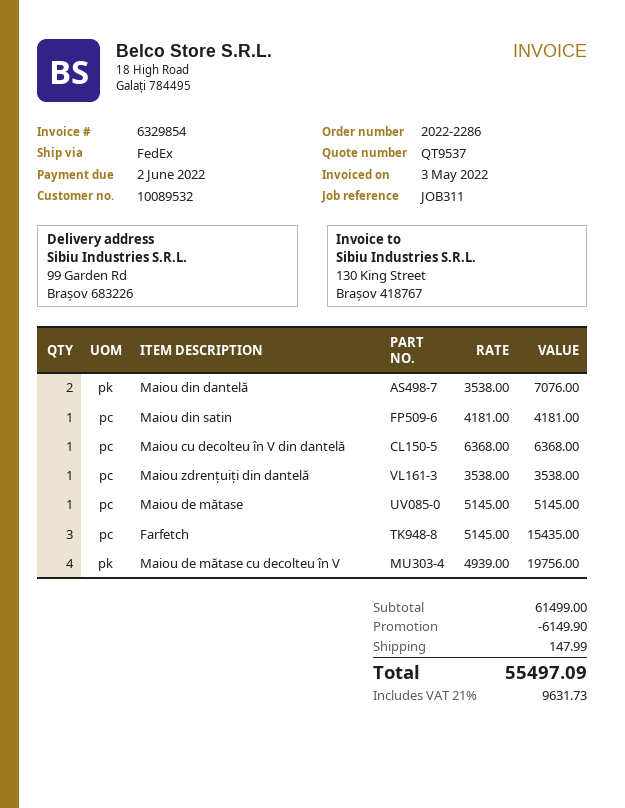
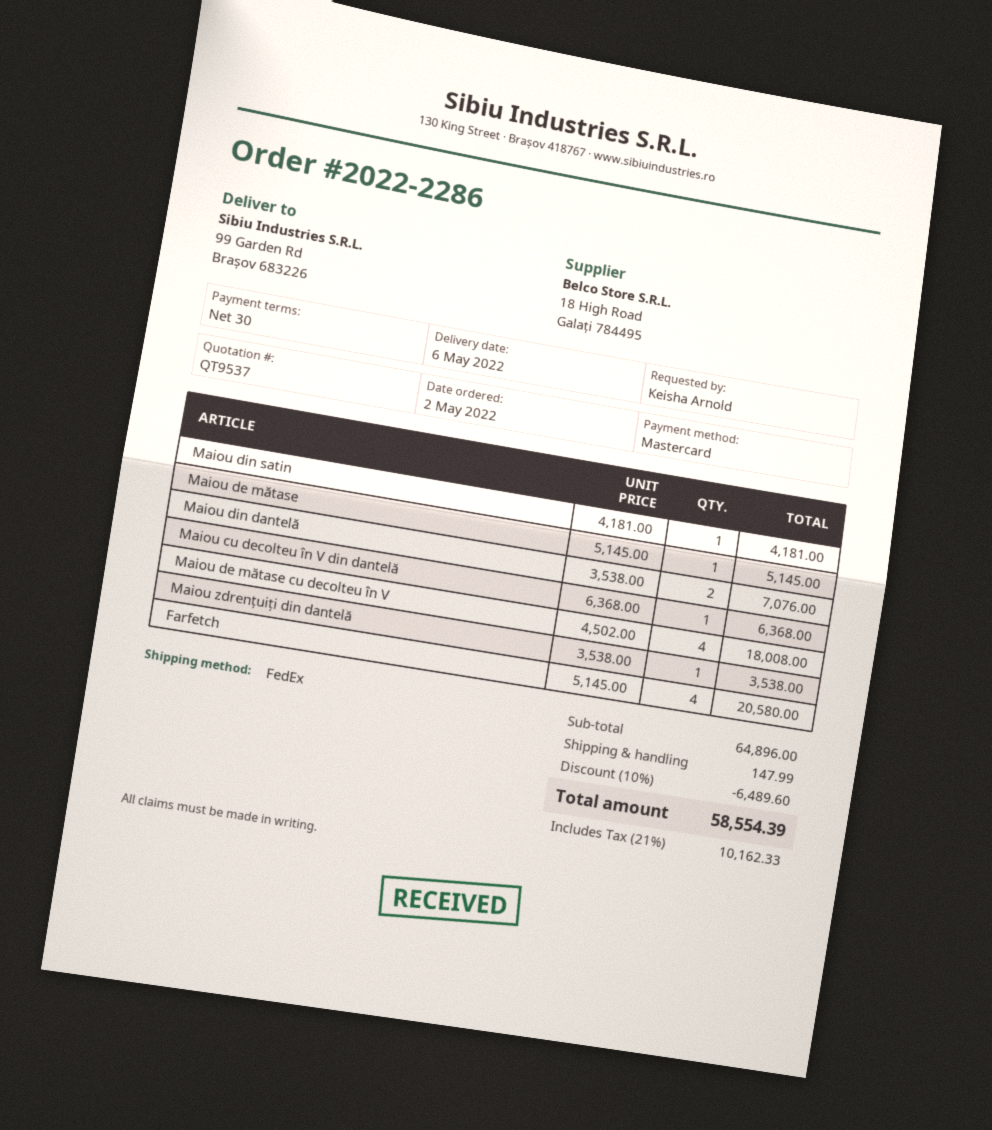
Farfetch: 3 x 5145.00 = 15435.00 -> 4 x 5145.00 = 20580.00
Maiou de mătase cu decolteu în V: 4 x 4939.00 = 19756.00 -> 4 x 4502.00 = 18008.00
subtotal: 61499.00 -> 64896.00
discount: 6149.90 -> 6489.60
tax: 21% = 9631.73 -> 21% = 10162.33
total: 55497.09 -> 58554.39

